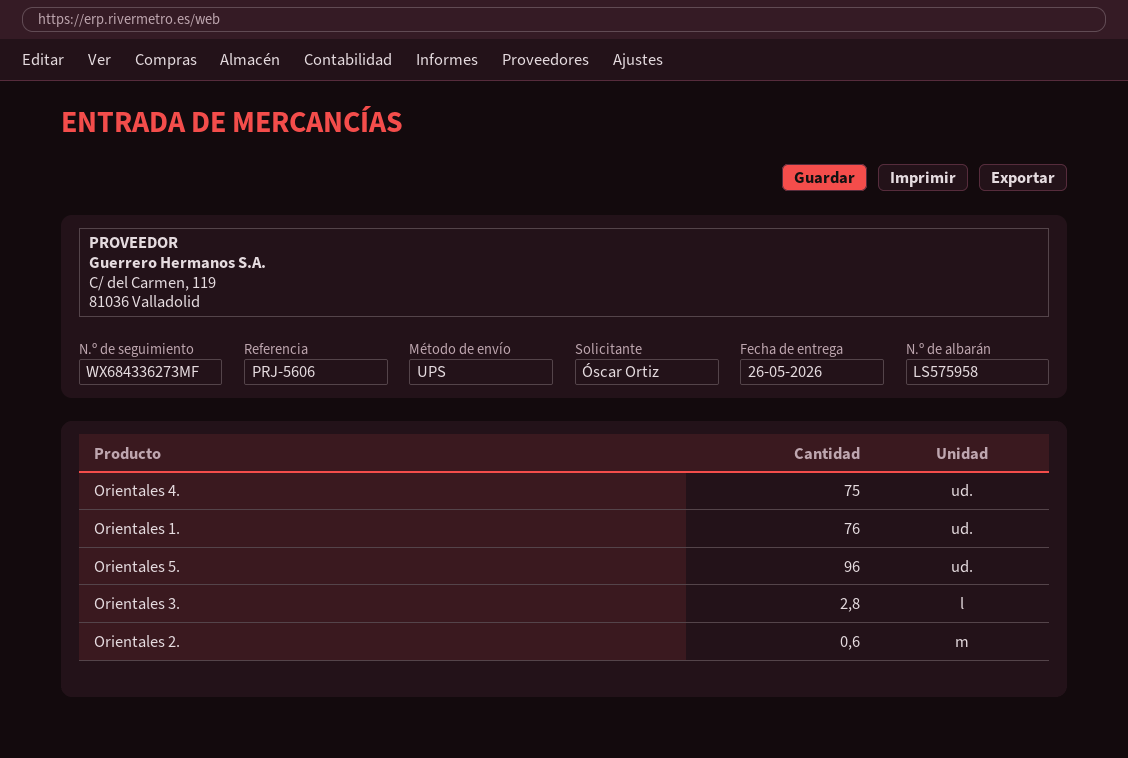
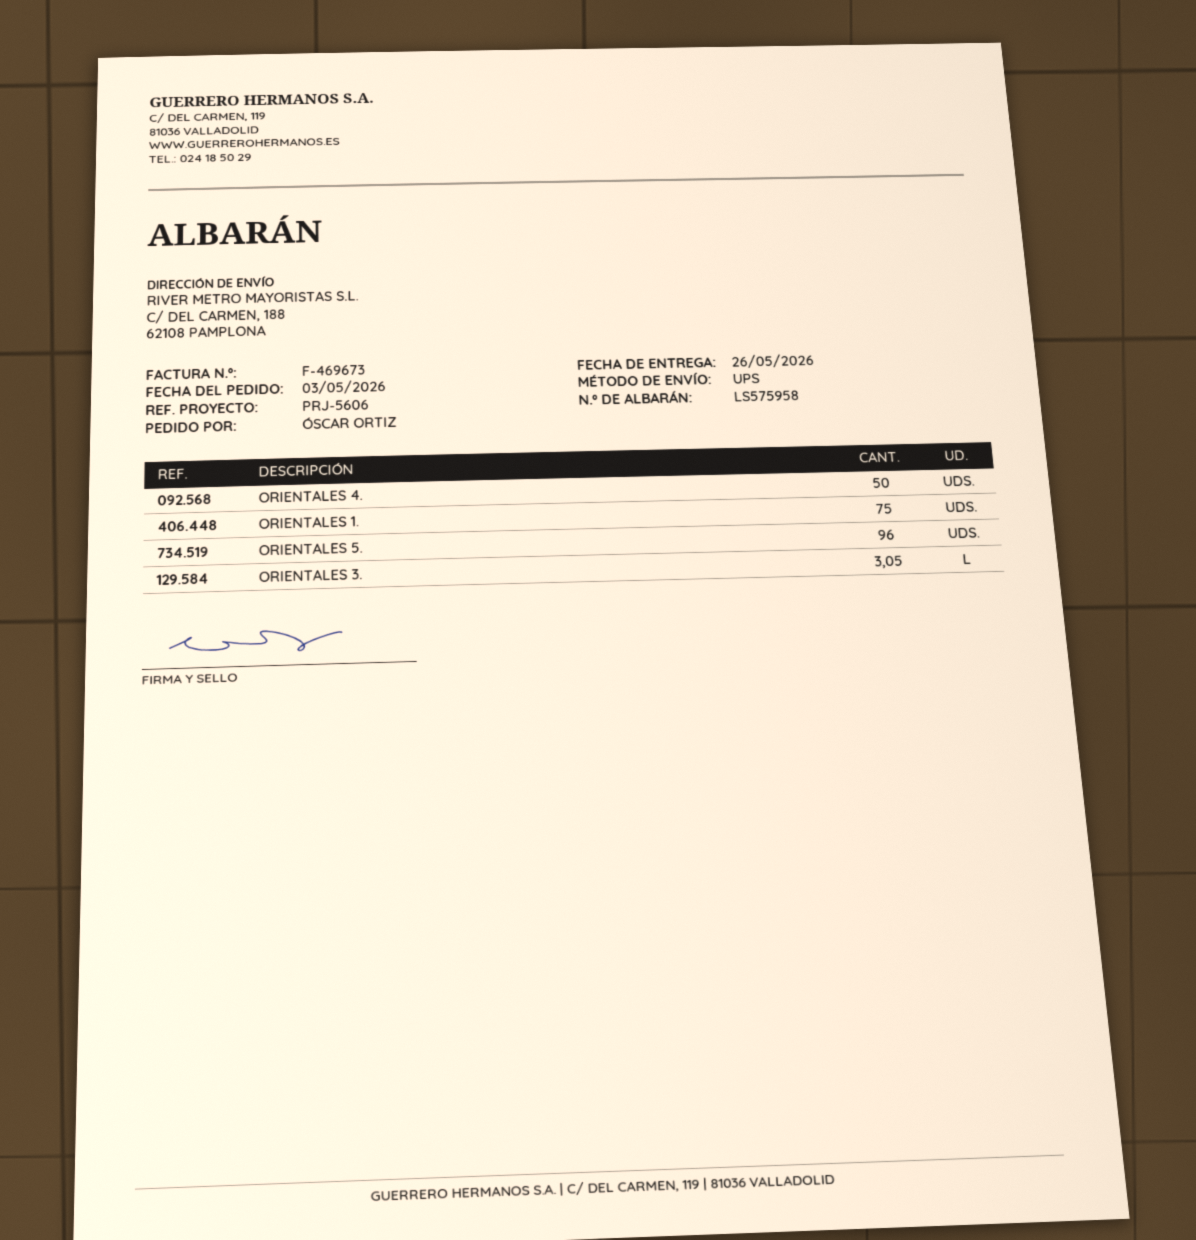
Orientales 4.: 75 -> 50
Orientales 1.: 76 -> 75
Orientales 3.: 2.8 -> 3.05
Orientales 2.: 0.6 -> none

